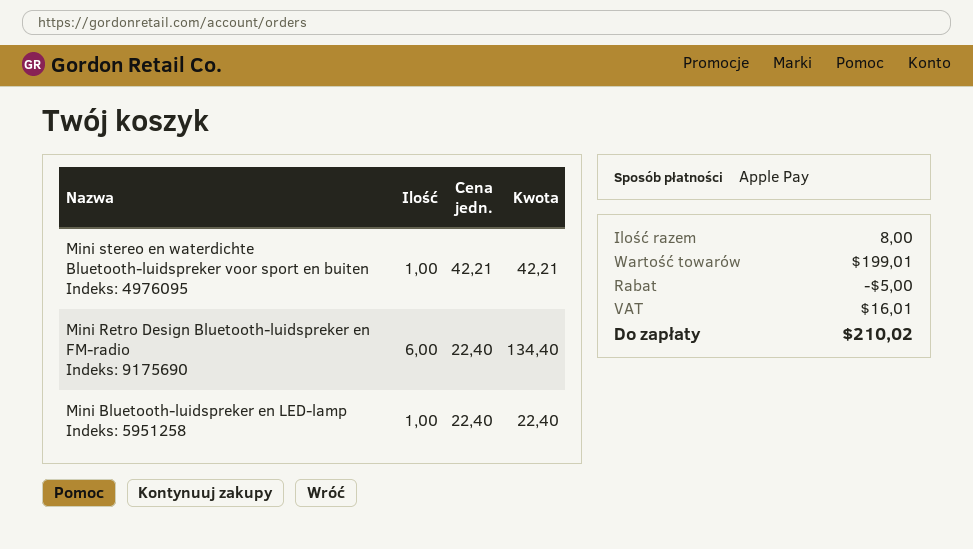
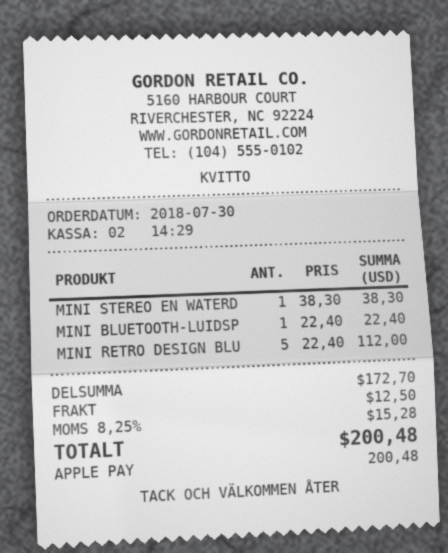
Mini stereo en waterdichte Bluetooth-luidspreker voor sport en buiten: 1 x 42.21 = 42.21 -> 1 x 38.30 = 38.30
Mini Retro Design Bluetooth-luidspreker en FM-radio: 6 x 22.40 = 134.40 -> 5 x 22.40 = 112.00
subtotal: 199.01 -> 172.70
discount: 5.00 -> none
shipping: none -> 12.50
tax: 16.01 -> 15.28
total: 210.02 -> 200.48

